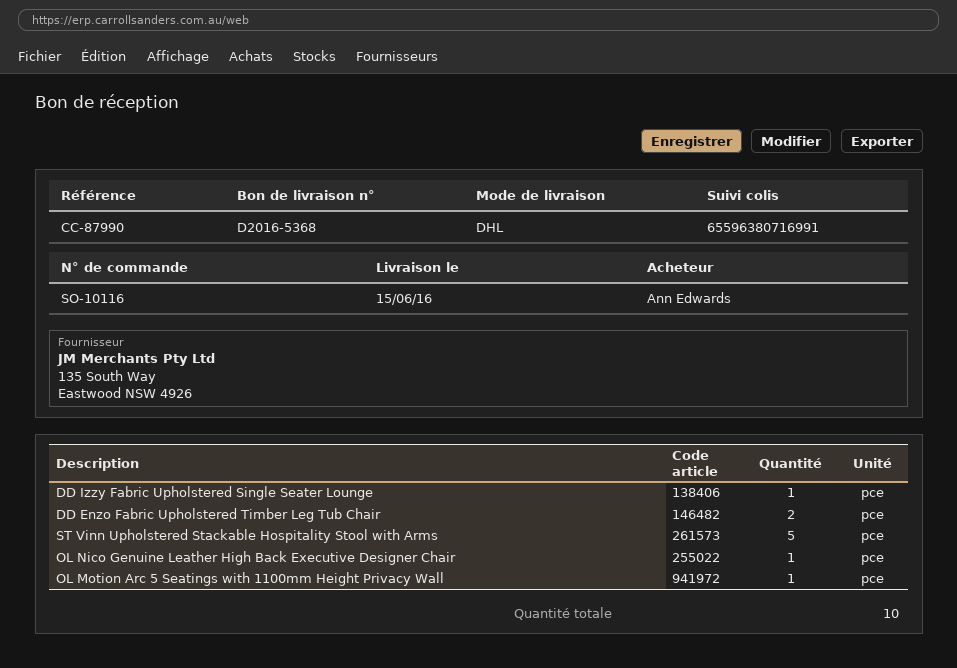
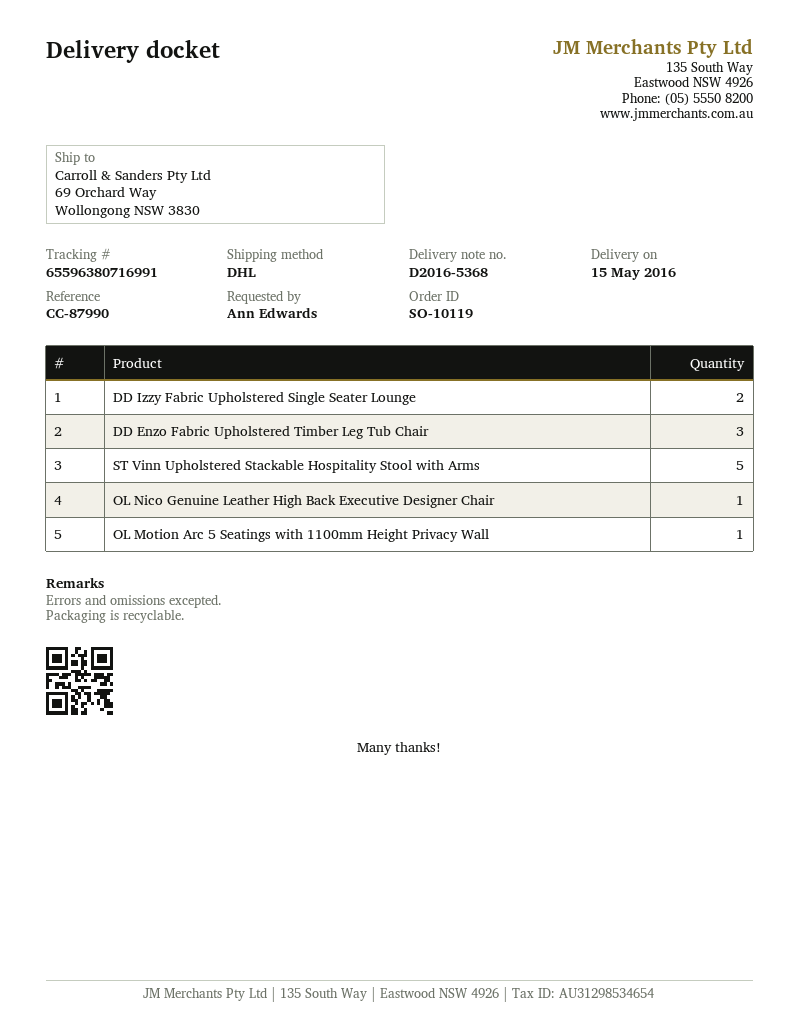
order number: SO-10116 -> SO-10119
delivery date: 2016-06-15 -> 2016-05-15
DD Izzy Fabric Upholstered Single Seater Lounge: 1 -> 2
DD Enzo Fabric Upholstered Timber Leg Tub Chair: 2 -> 3

